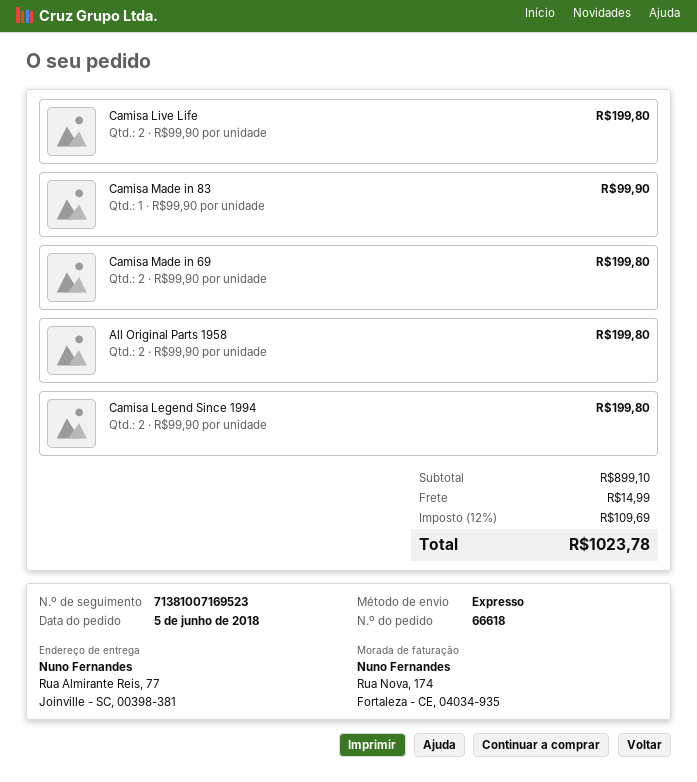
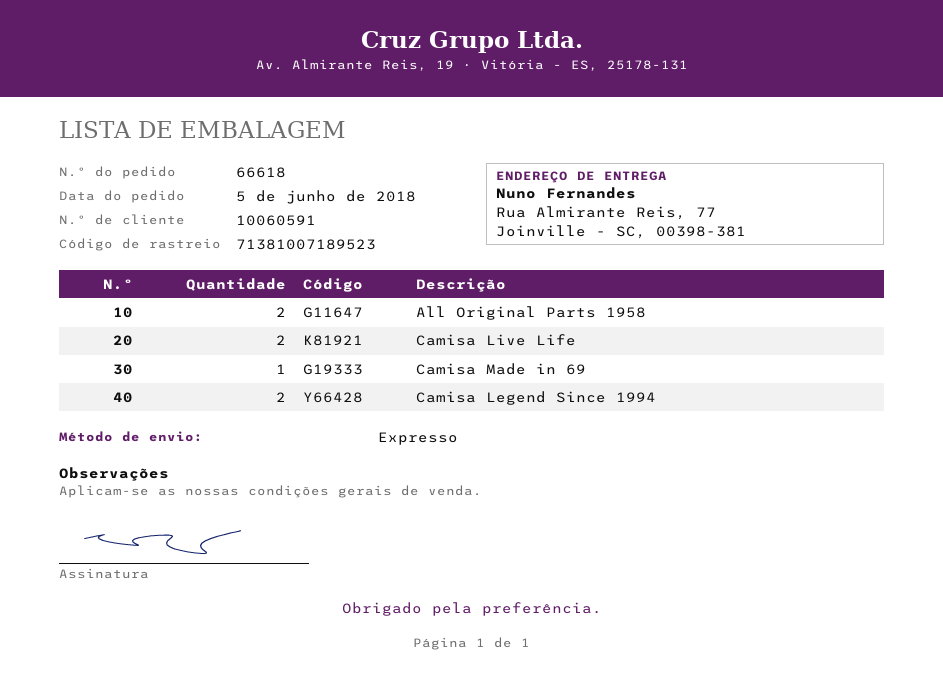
tracking number: 71381007169523 -> 71381007189523
Camisa Made in 83: 1 -> none
Camisa Made in 69: 2 -> 1

